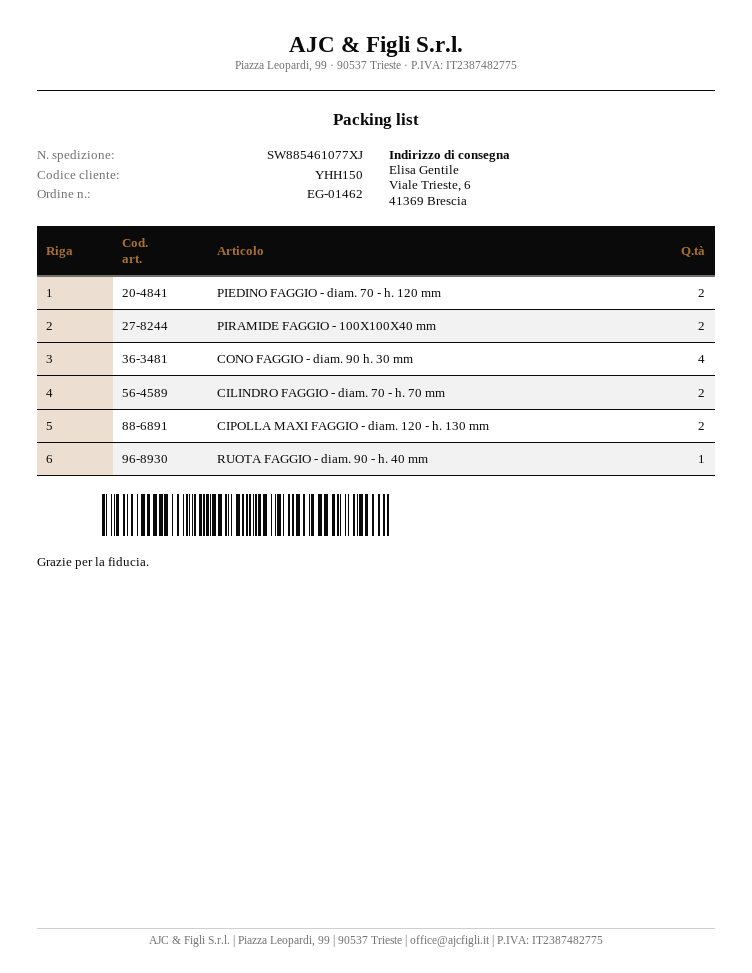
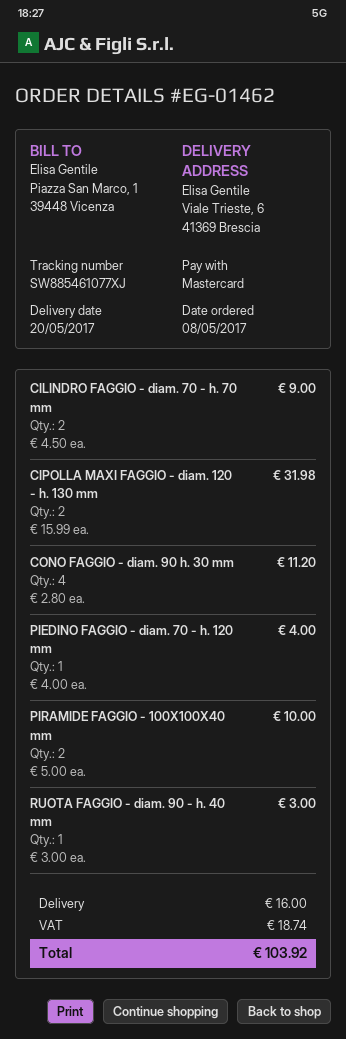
PIEDINO FAGGIO - diam. 70 - h. 120 mm: 2 -> 1

